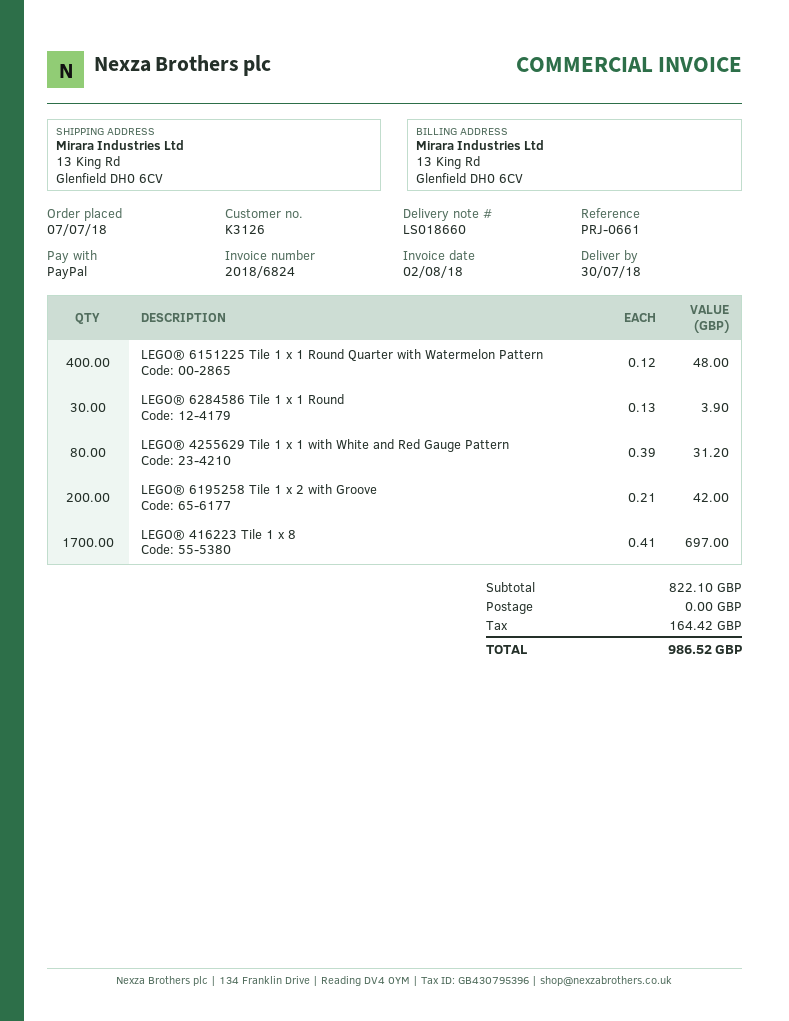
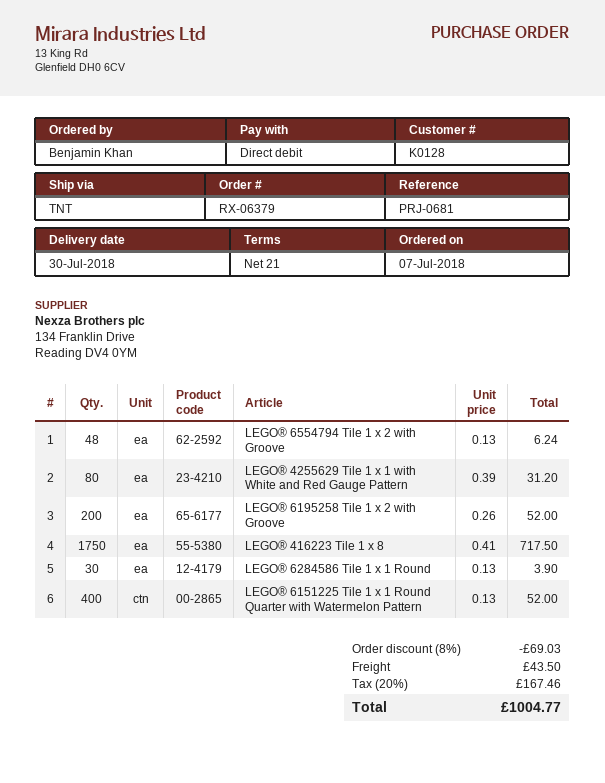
customer number: K3126 -> K0128
reference: PRJ-0661 -> PRJ-0681
payment method: PayPal -> direct debit
LEGO® 6151225 Tile 1 x 1 Round Quarter with Watermelon Pattern: 400 x 0.12 = 48.00 -> 400 x 0.13 = 52.00
LEGO® 6195258 Tile 1 x 2 with Groove: 200 x 0.21 = 42.00 -> 200 x 0.26 = 52.00
LEGO® 416223 Tile 1 x 8: 1700 x 0.41 = 697.00 -> 1750 x 0.41 = 717.50
LEGO® 6554794 Tile 1 x 2 with Groove: none -> 48 x 0.13 = 6.24
discount: none -> 8% = 69.03
shipping: 0.00 -> 43.50
tax: 164.42 -> 167.46
total: 986.52 -> 1004.77

